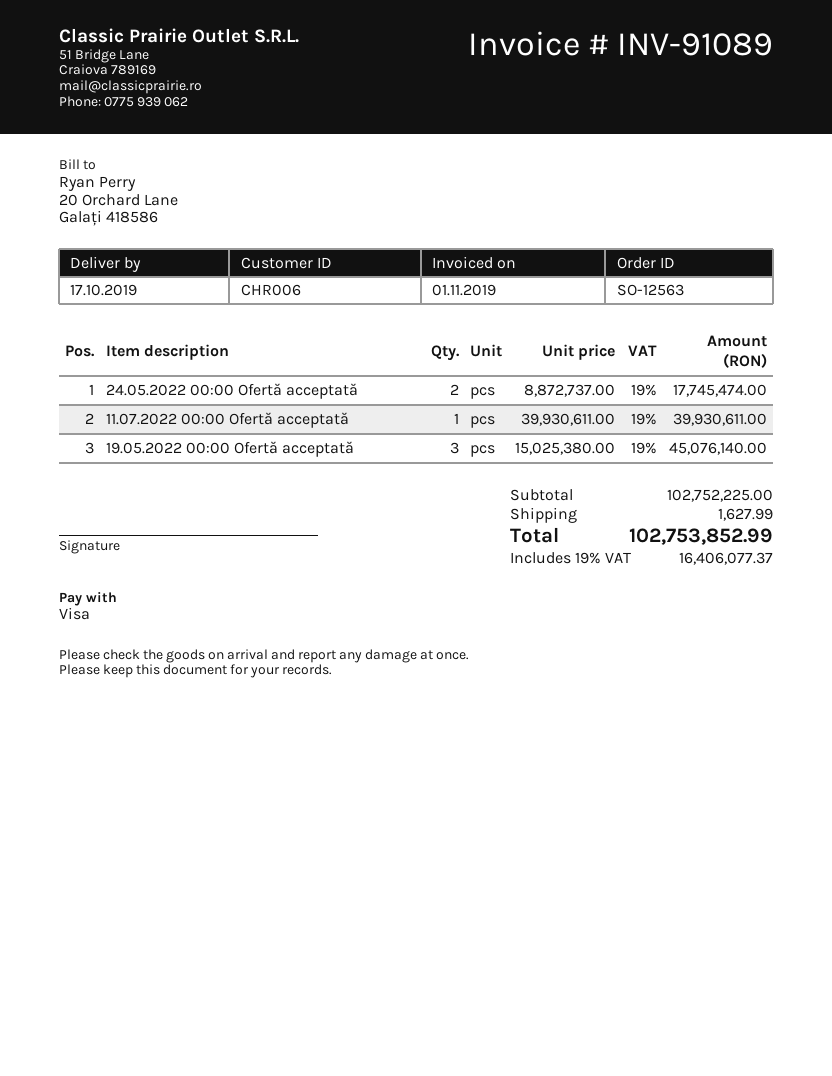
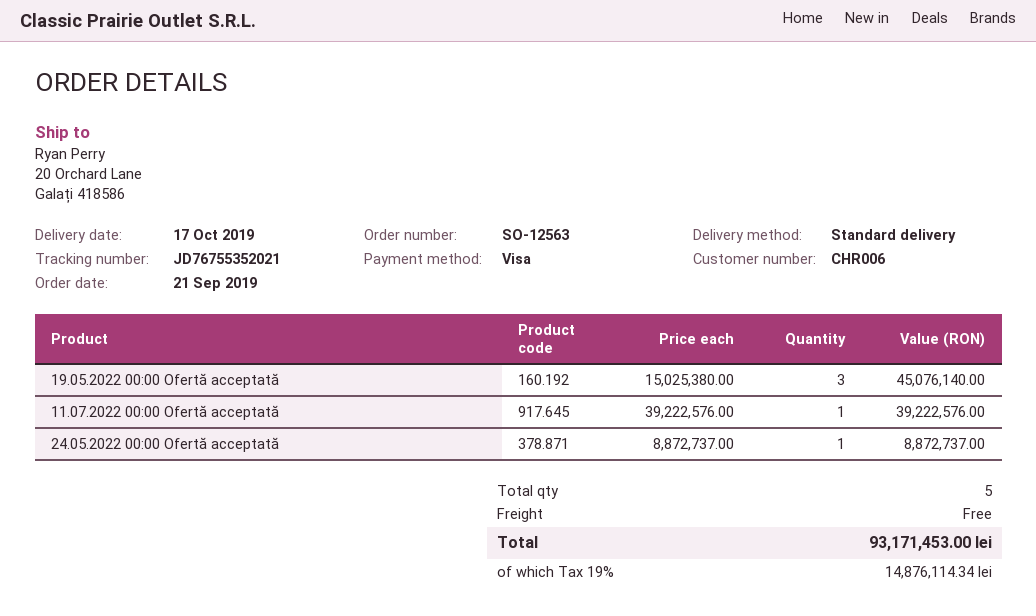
24.05.2022 00:00 Ofertă acceptată: 2 x 8872737.00 = 17745474.00 -> 1 x 8872737.00 = 8872737.00
11.07.2022 00:00 Ofertă acceptată: 1 x 39930611.00 = 39930611.00 -> 1 x 39222576.00 = 39222576.00
shipping: 1627.99 -> 0.00
tax: 19% = 16406077.37 -> 19% = 14876114.34
total: 102753852.99 -> 93171453.00

